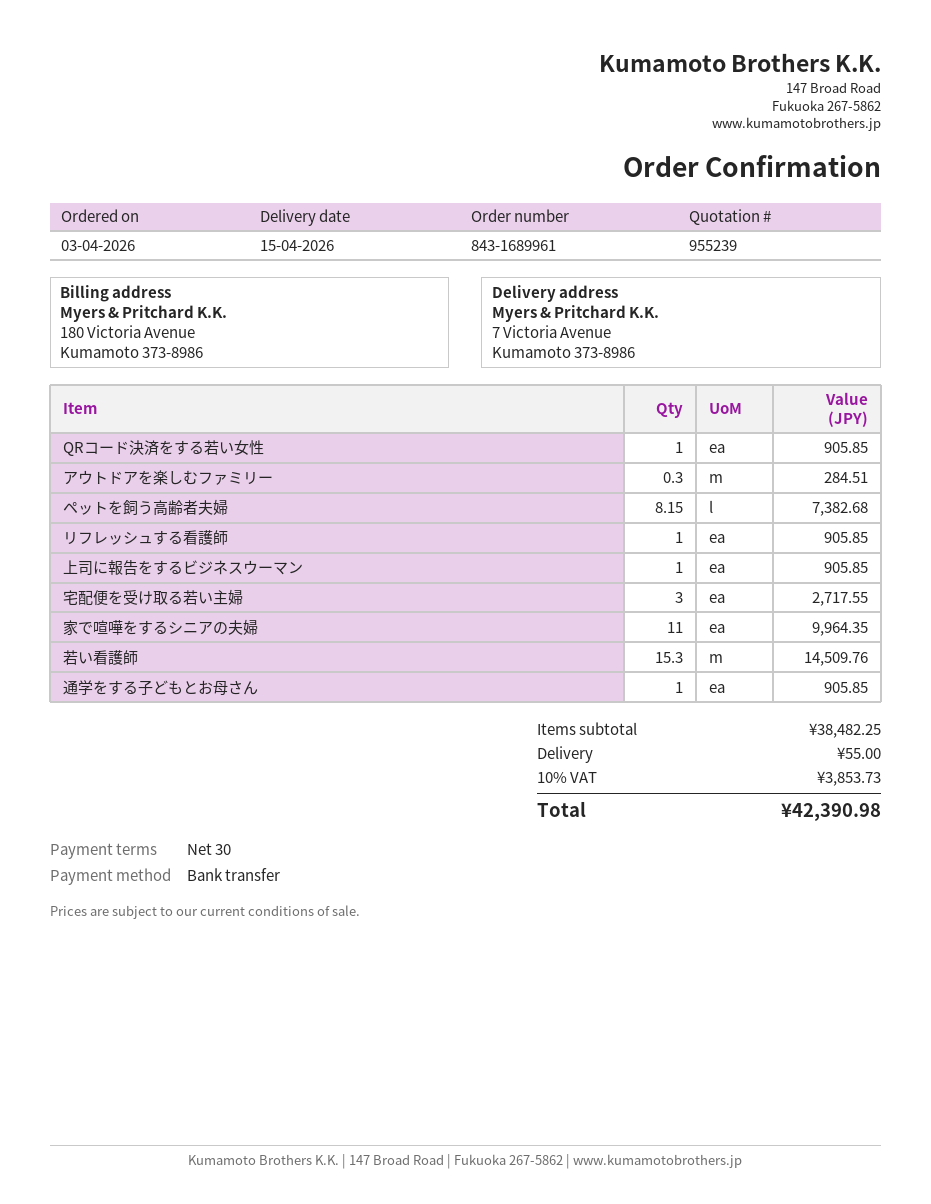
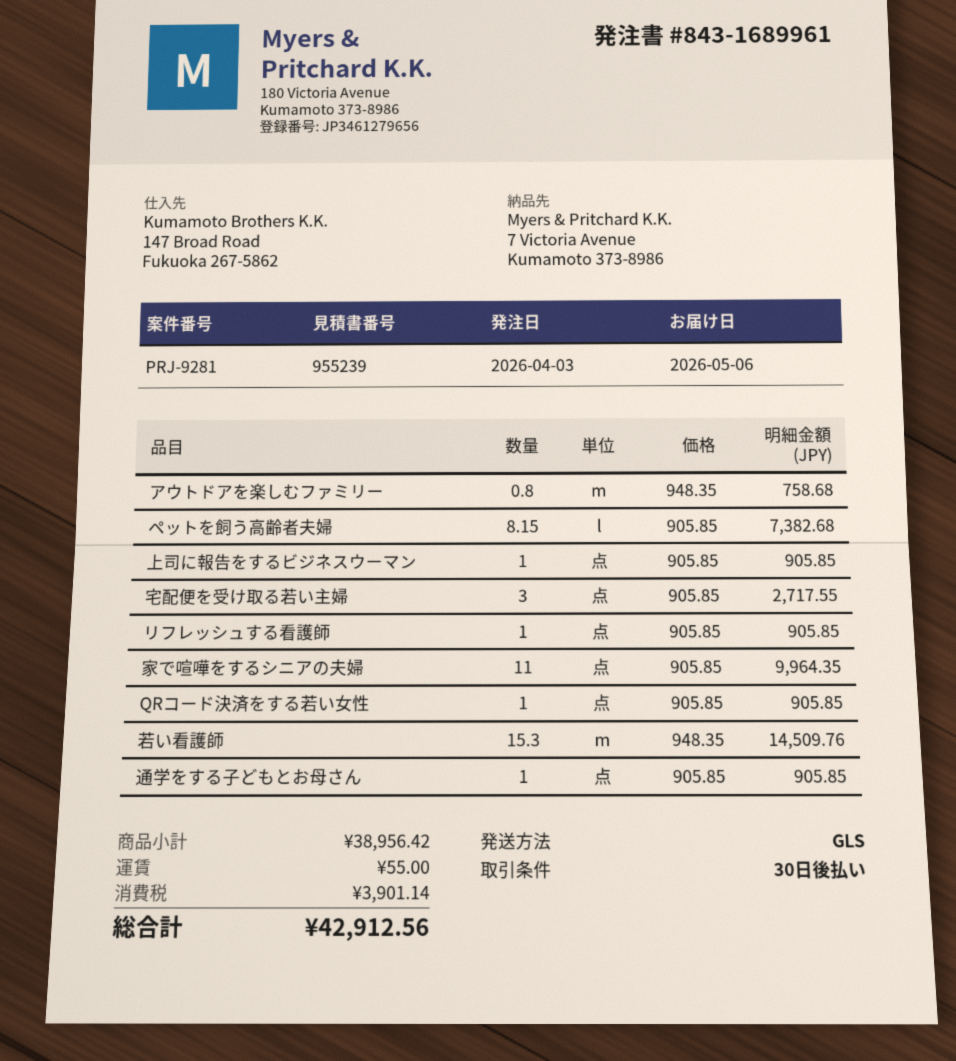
delivery date: 2026-04-15 -> 2026-05-06
アウトドアを楽しむファミリー: 0.3 for 284.51 -> 0.8 for 758.68
subtotal: 38482.25 -> 38956.42
tax: 3853.73 -> 3901.14
total: 42390.98 -> 42912.56

